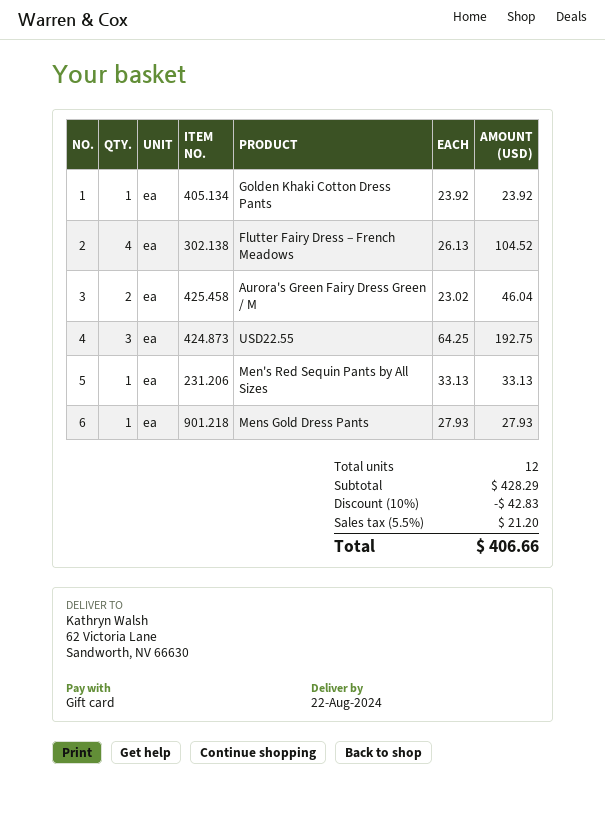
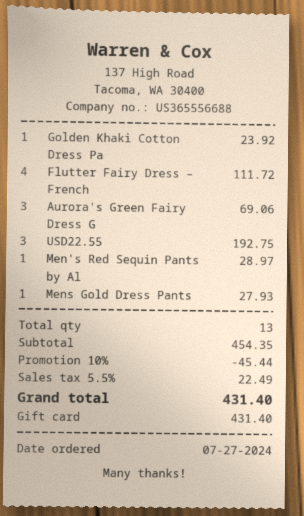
Flutter Fairy Dress – French Meadows: 4 for 104.52 -> 4 for 111.72
Aurora's Green Fairy Dress Green / M: 2 for 46.04 -> 3 for 69.06
Men's Red Sequin Pants by All Sizes: 1 for 33.13 -> 1 for 28.97
total quantity: 12 -> 13
subtotal: 428.29 -> 454.35
discount: 10% = 42.83 -> 10% = 45.44
tax: 5.5% = 21.20 -> 5.5% = 22.49
total: 406.66 -> 431.40

